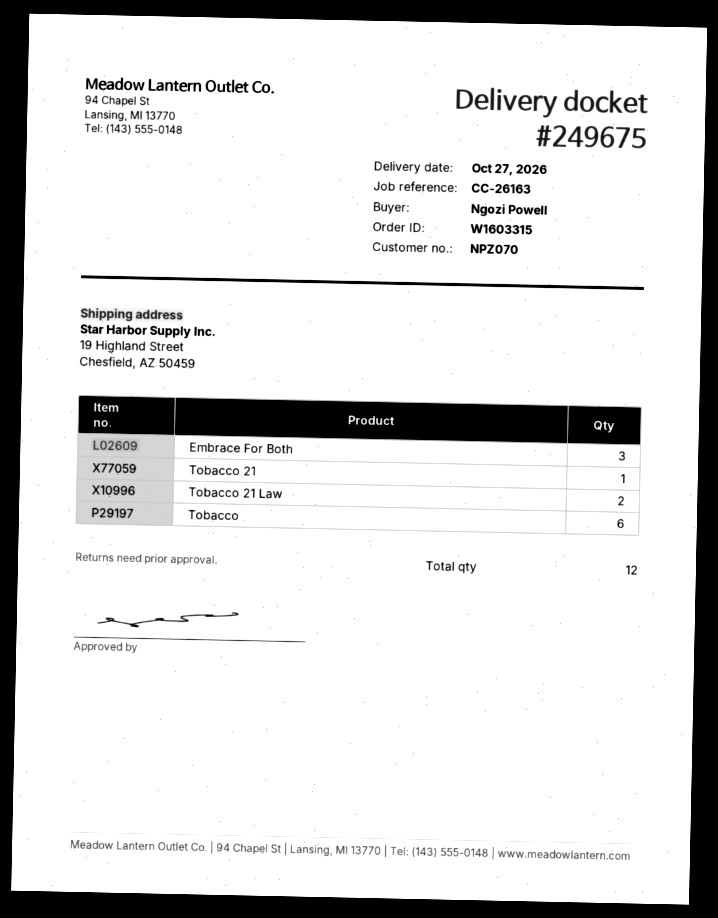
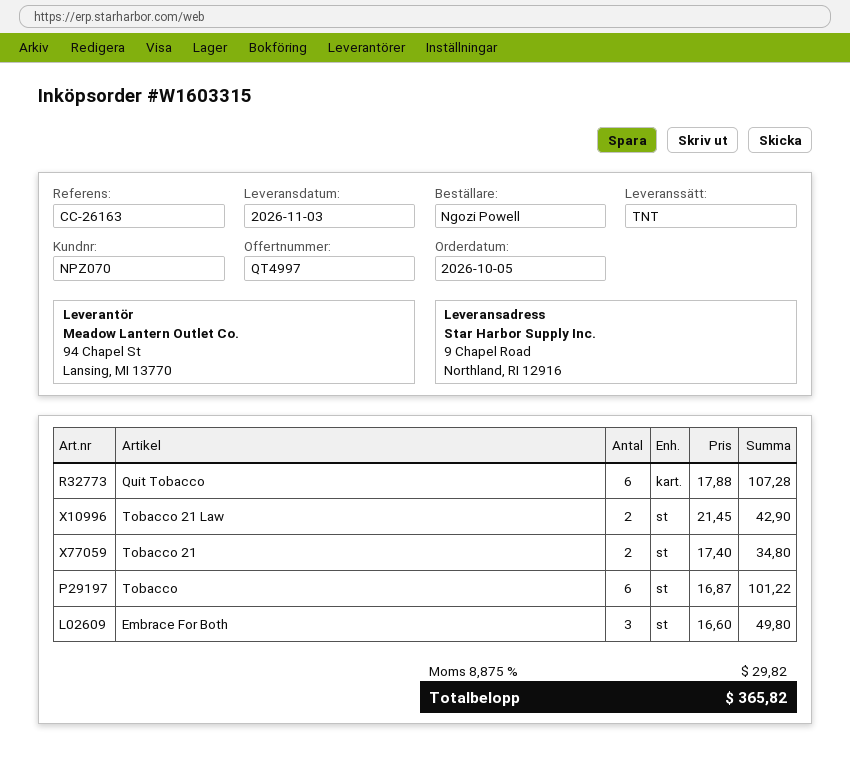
delivery date: 2026-10-27 -> 2026-11-03
ship to: 19 Highland Street, Chesfield, AZ 50459 -> 9 Chapel Road, Northland, RI 12916
Tobacco 21: 1 -> 2
Quit Tobacco: none -> 6

